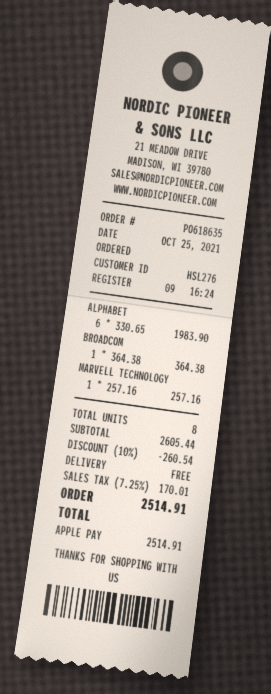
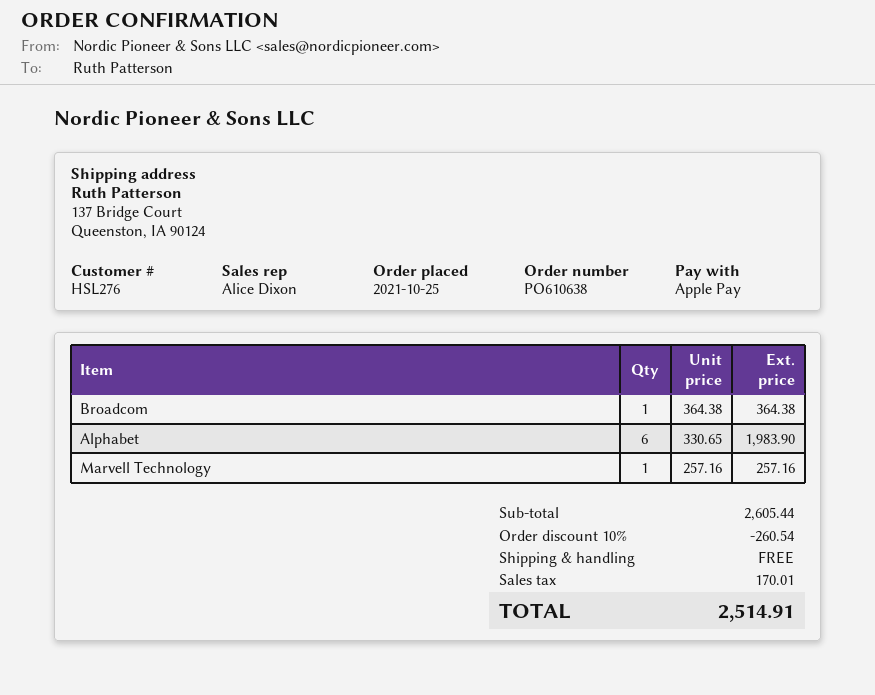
order number: PO618635 -> PO610638

